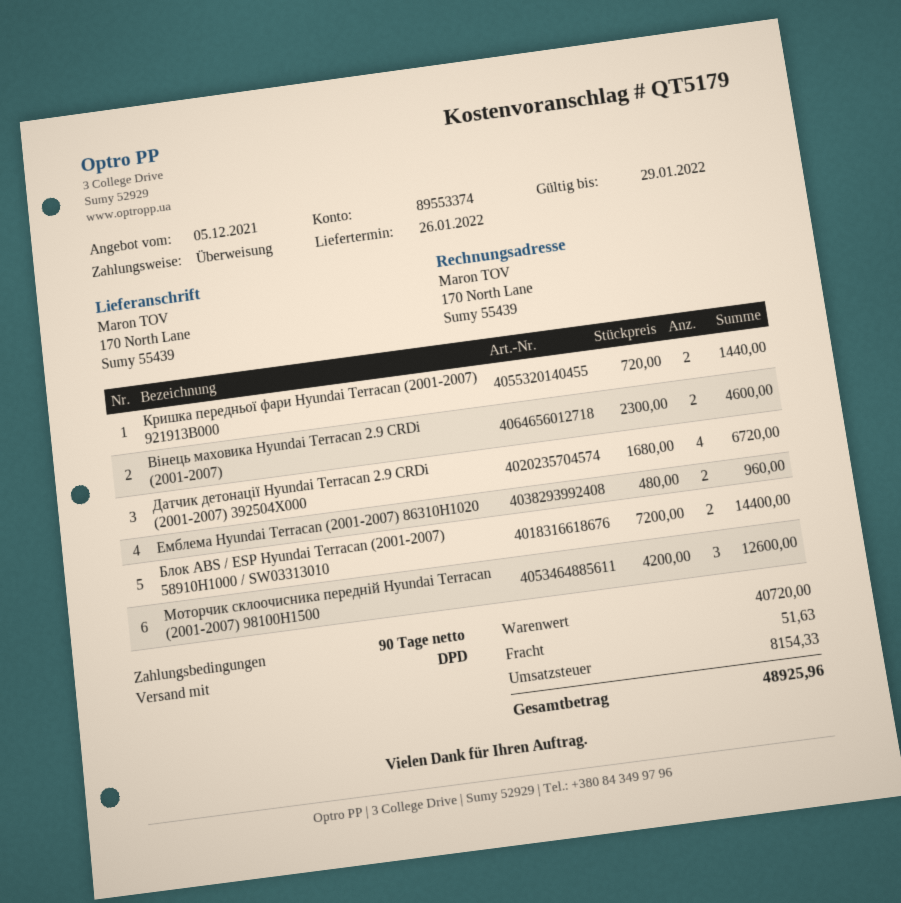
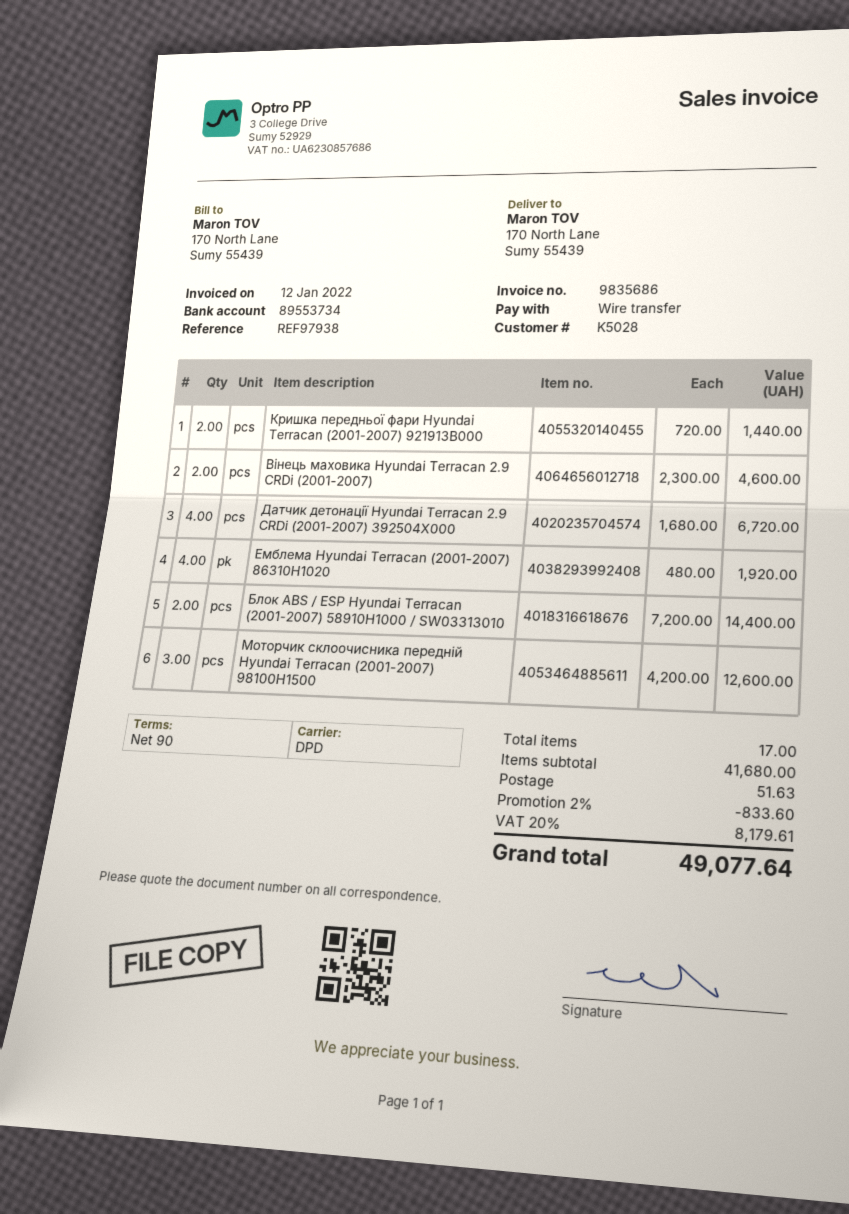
bank account: 89553374 -> 89553734
Емблема Hyundai Terracan (2001-2007) 86310H1020: 2 x 480.00 = 960.00 -> 4 x 480.00 = 1920.00
subtotal: 40720.00 -> 41680.00
discount: none -> 2% = 833.60
tax: 8154.33 -> 8179.61
total: 48925.96 -> 49077.64

